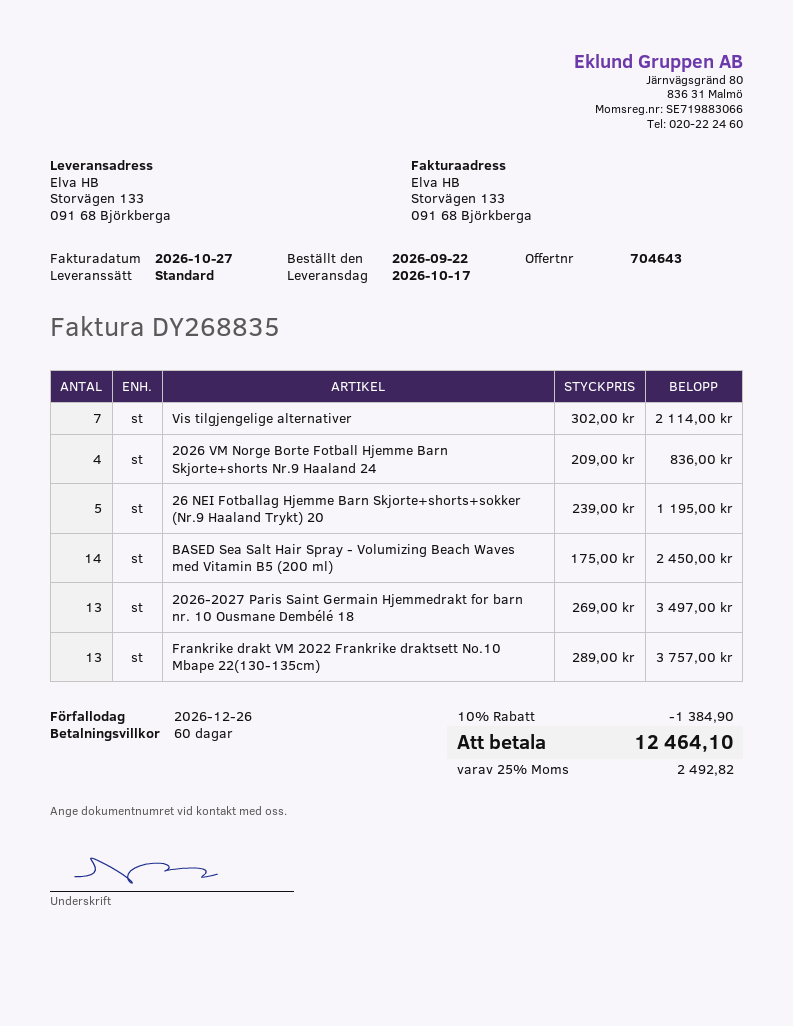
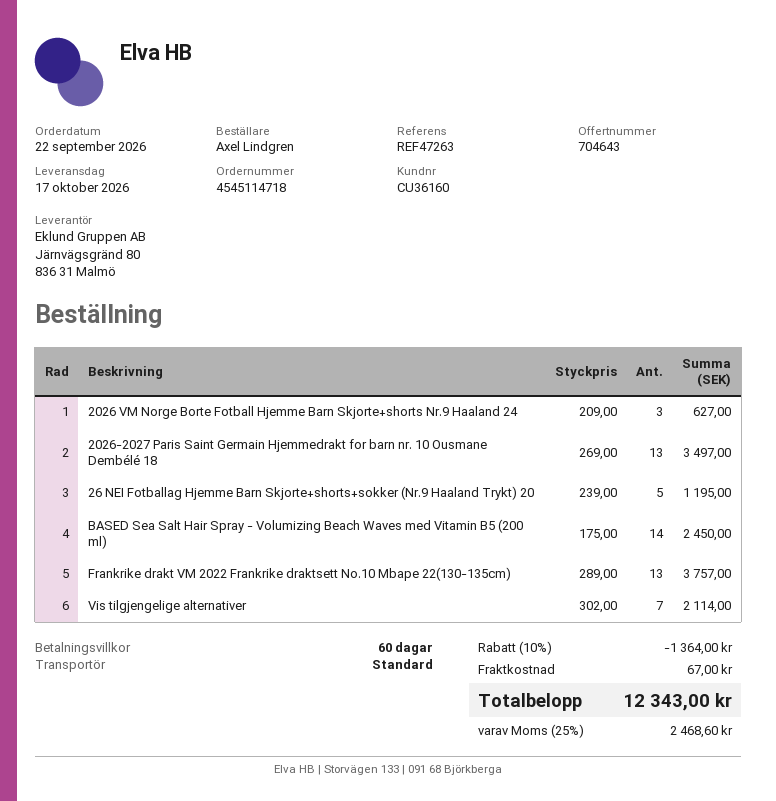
2026 VM Norge Borte Fotball Hjemme Barn Skjorte+shorts Nr.9 Haaland 24: 4 x 209.00 = 836.00 -> 3 x 209.00 = 627.00
discount: 10% = 1384.90 -> 10% = 1364.00
shipping: none -> 67.00
tax: 25% = 2492.82 -> 25% = 2468.60
total: 12464.10 -> 12343.00

